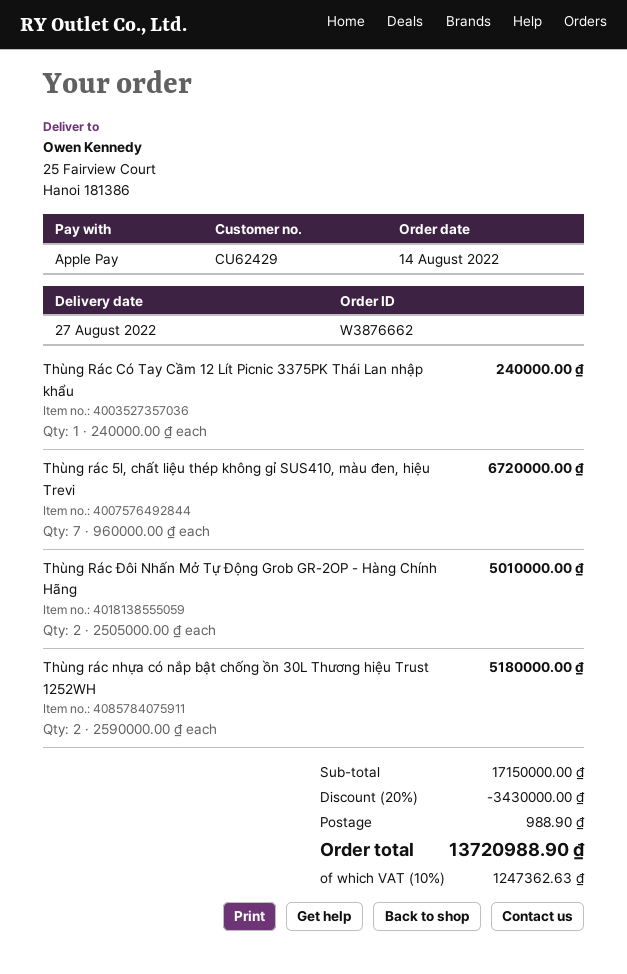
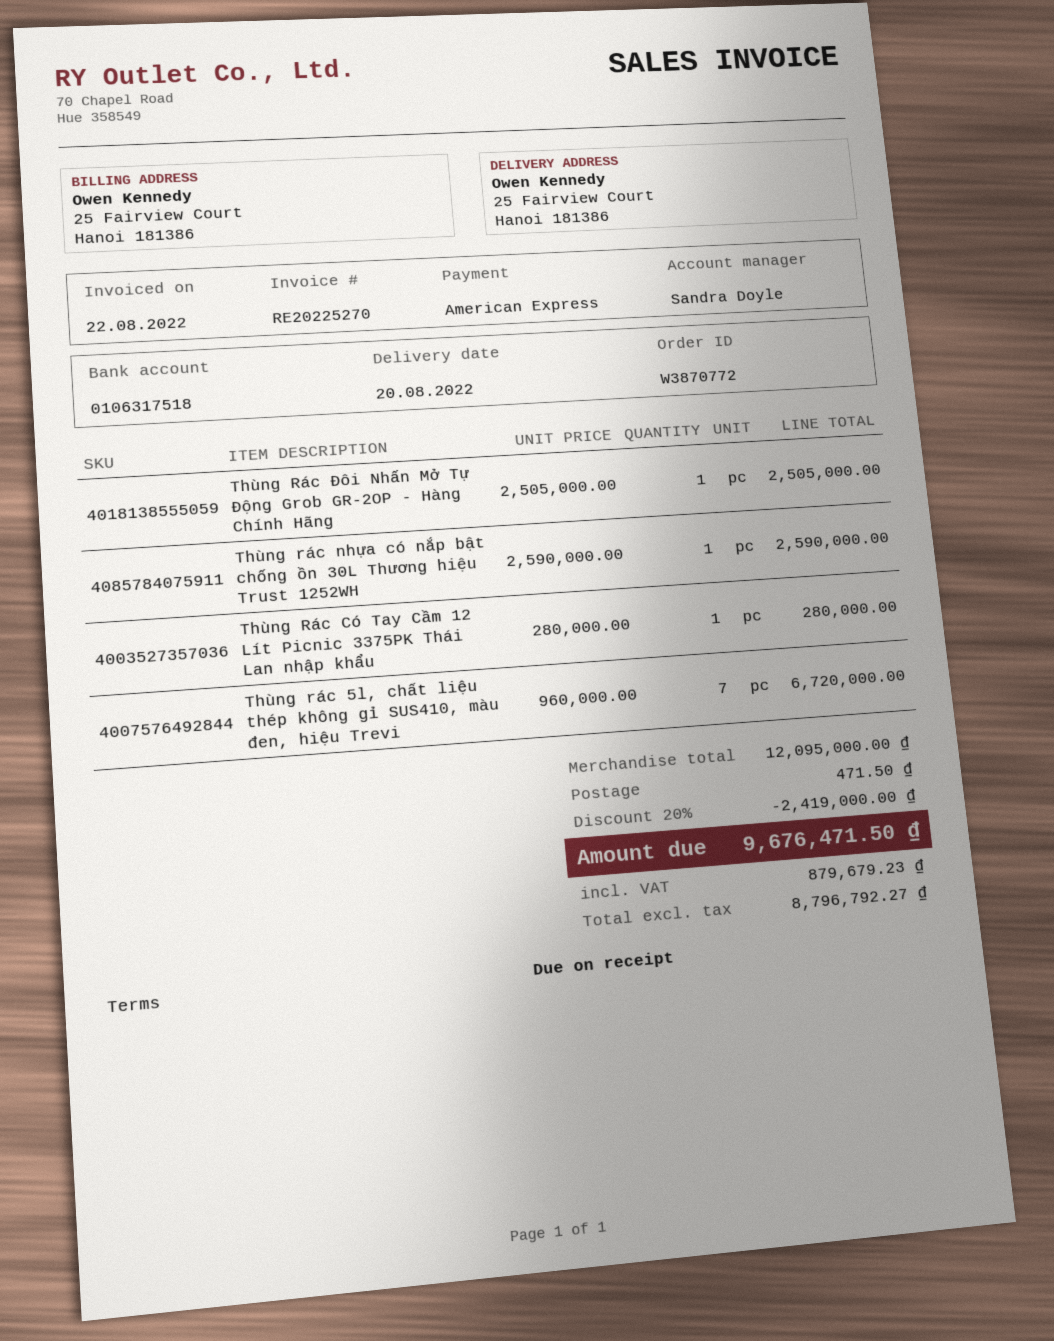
order number: W3876662 -> W3870772
delivery date: 2022-08-27 -> 2022-08-20
payment method: Apple Pay -> American Express
Thùng Rác Có Tay Cầm 12 Lít Picnic 3375PK Thái Lan nhập khẩu: 1 x 240000.00 = 240000.00 -> 1 x 280000.00 = 280000.00
Thùng Rác Đôi Nhấn Mở Tự Động Grob GR-2OP - Hàng Chính Hãng: 2 x 2505000.00 = 5010000.00 -> 1 x 2505000.00 = 2505000.00
Thùng rác nhựa có nắp bật chống ồn 30L Thương hiệu Trust 1252WH: 2 x 2590000.00 = 5180000.00 -> 1 x 2590000.00 = 2590000.00
subtotal: 17150000.00 -> 12095000.00
discount: 20% = 3430000.00 -> 20% = 2419000.00
shipping: 988.90 -> 471.50
tax: 1247362.63 -> 879679.23
total: 13720988.90 -> 9676471.50

